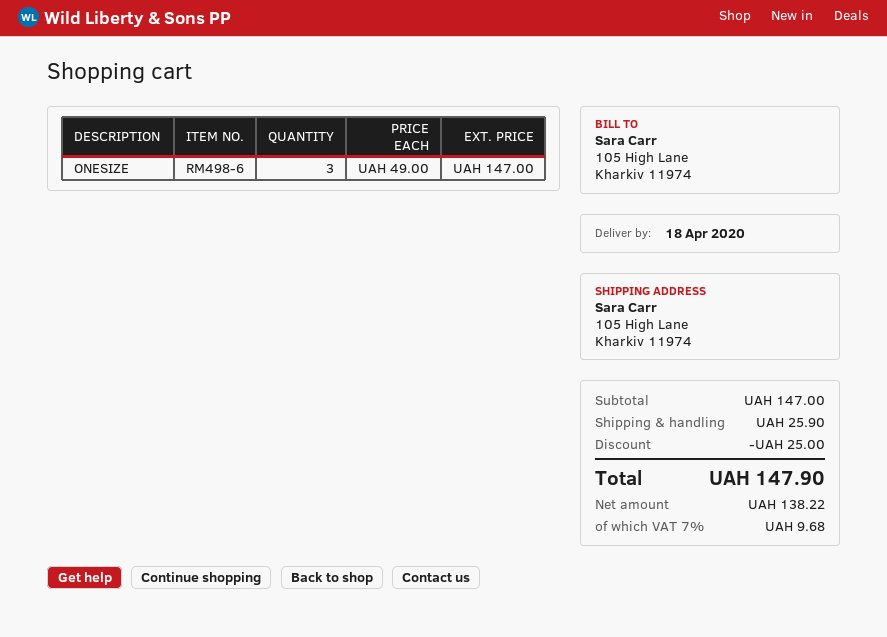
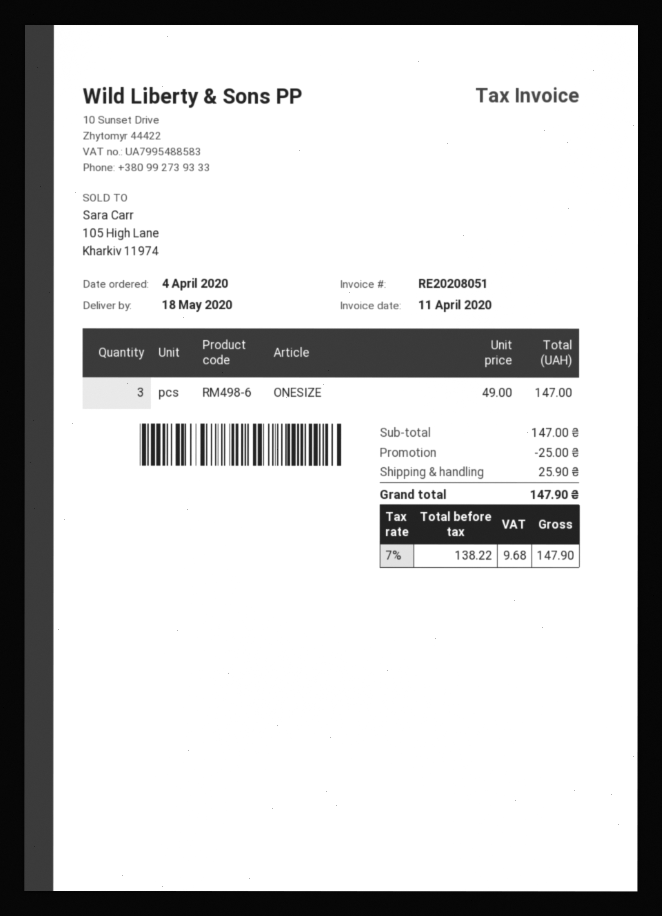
delivery date: 2020-04-18 -> 2020-05-18

